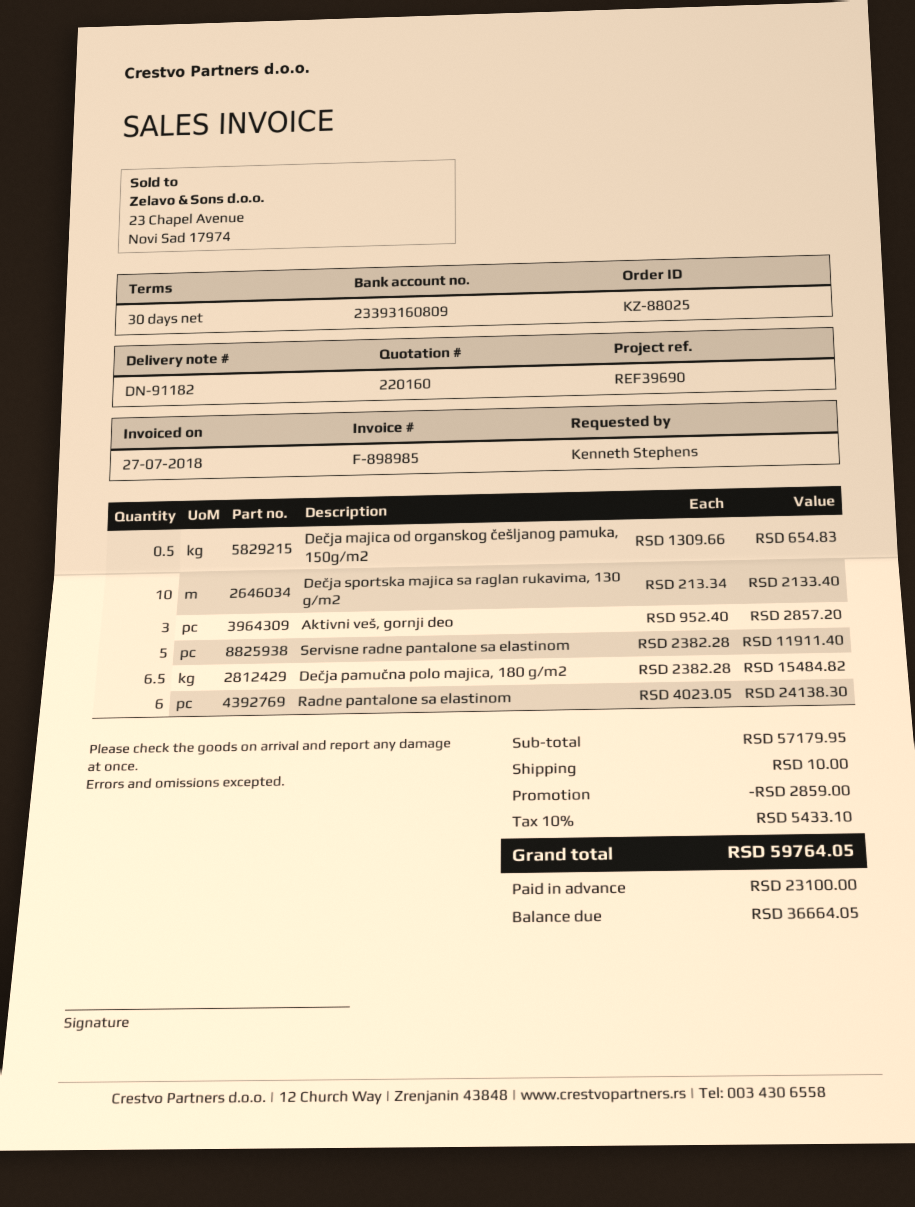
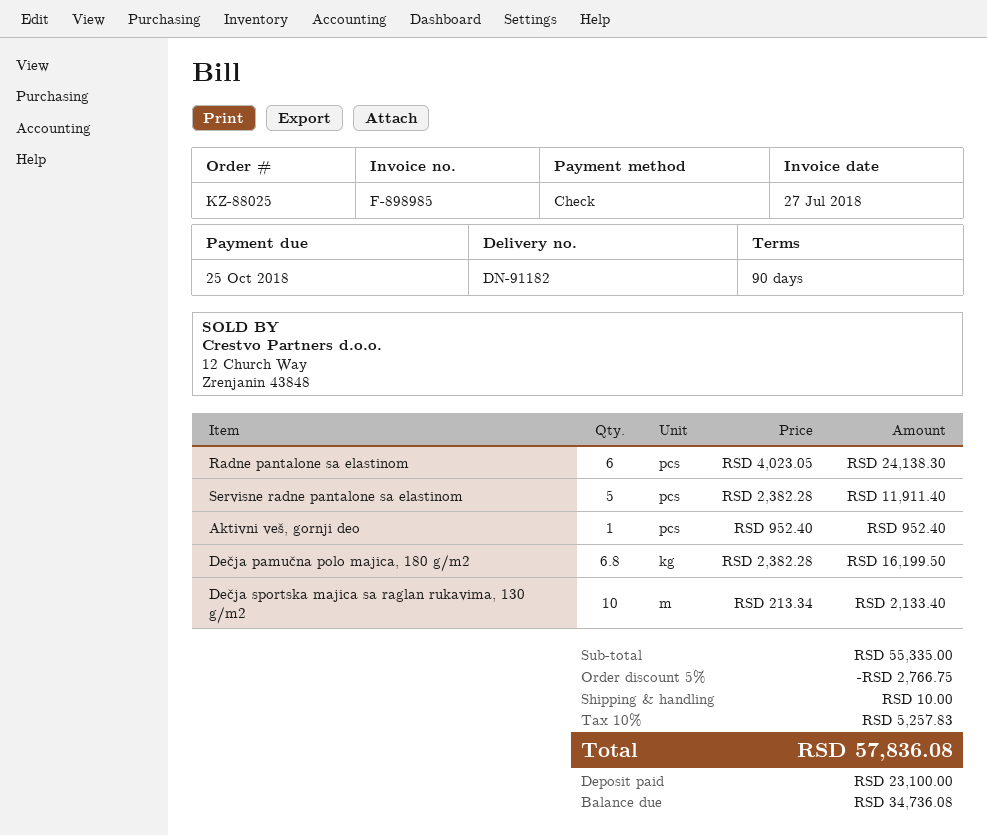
payment terms: 30 days -> 90 days
Dečja majica od organskog češljanog pamuka, 150g/m2: 0.5 x 1309.66 = 654.83 -> none
Aktivni veš, gornji deo: 3 x 952.40 = 2857.20 -> 1 x 952.40 = 952.40
Dečja pamučna polo majica, 180 g/m2: 6.5 x 2382.28 = 15484.82 -> 6.8 x 2382.28 = 16199.50
subtotal: 57179.95 -> 55335.00
discount: 2859.00 -> 2766.75
tax: 10% = 5433.10 -> 10% = 5257.83
total: 59764.05 -> 57836.08
balance: 36664.05 -> 34736.08

